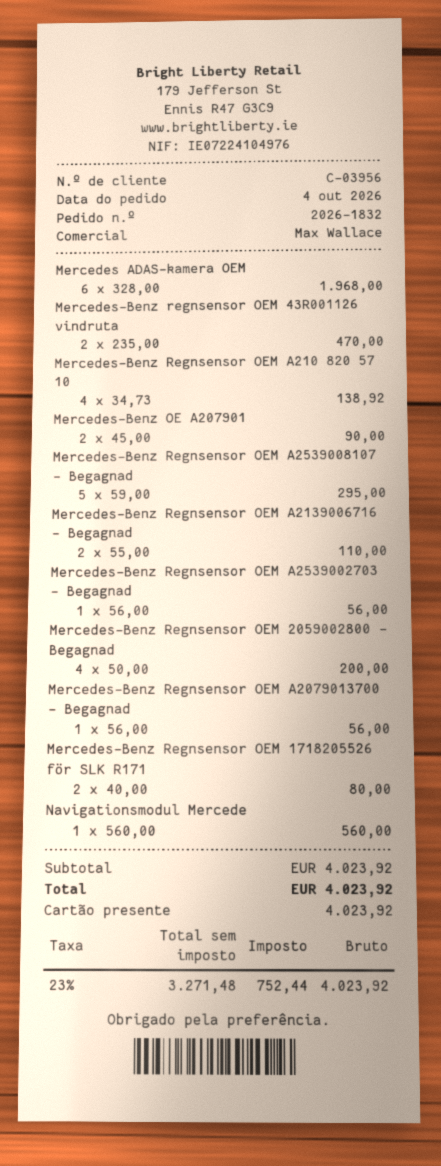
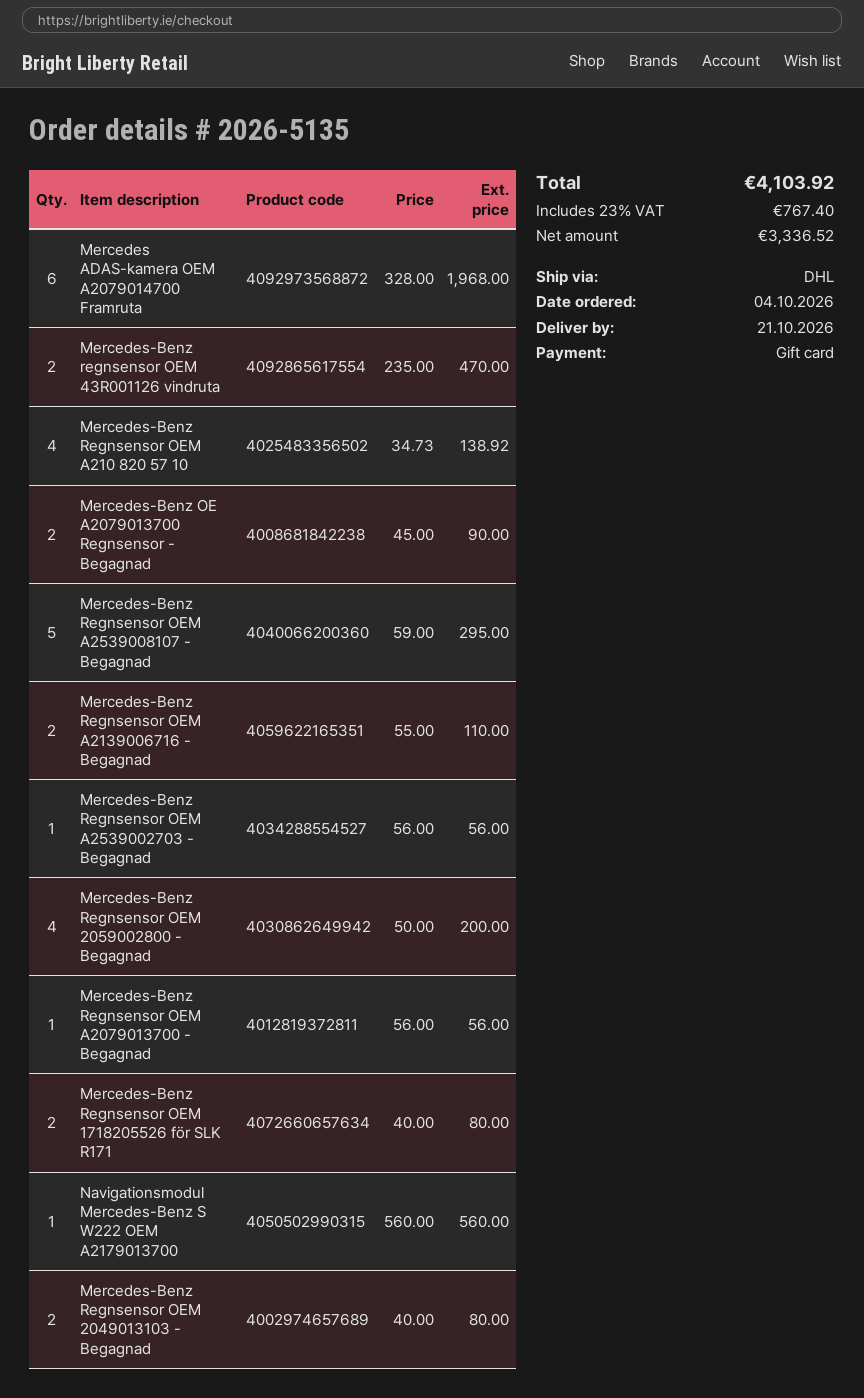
order number: 2026-1832 -> 2026-5135
Mercedes-Benz Regnsensor OEM 2049013103 - Begagnad: none -> 2 x 40.00 = 80.00
net: 3271.48 -> 3336.52
tax: 23% = 752.44 -> 23% = 767.40
total: 4023.92 -> 4103.92

